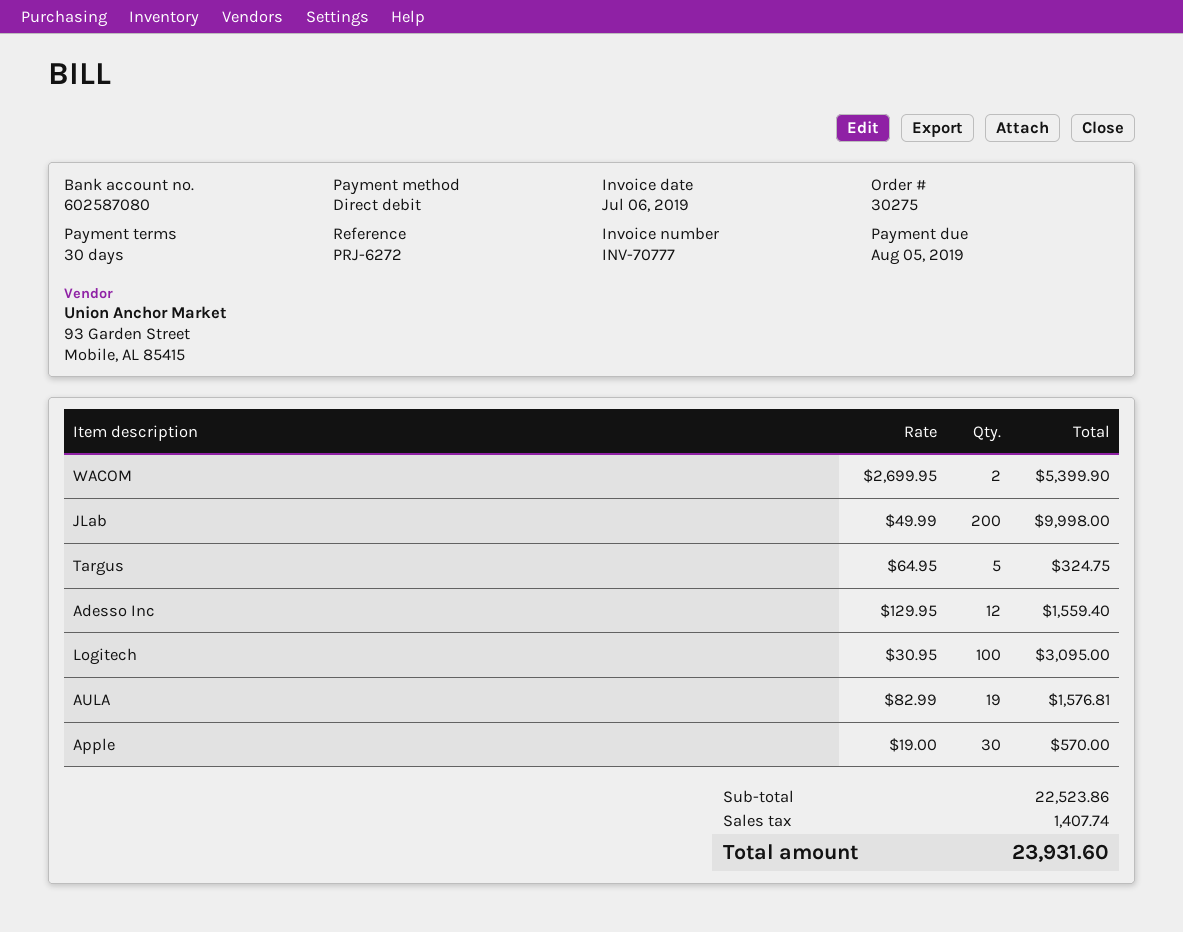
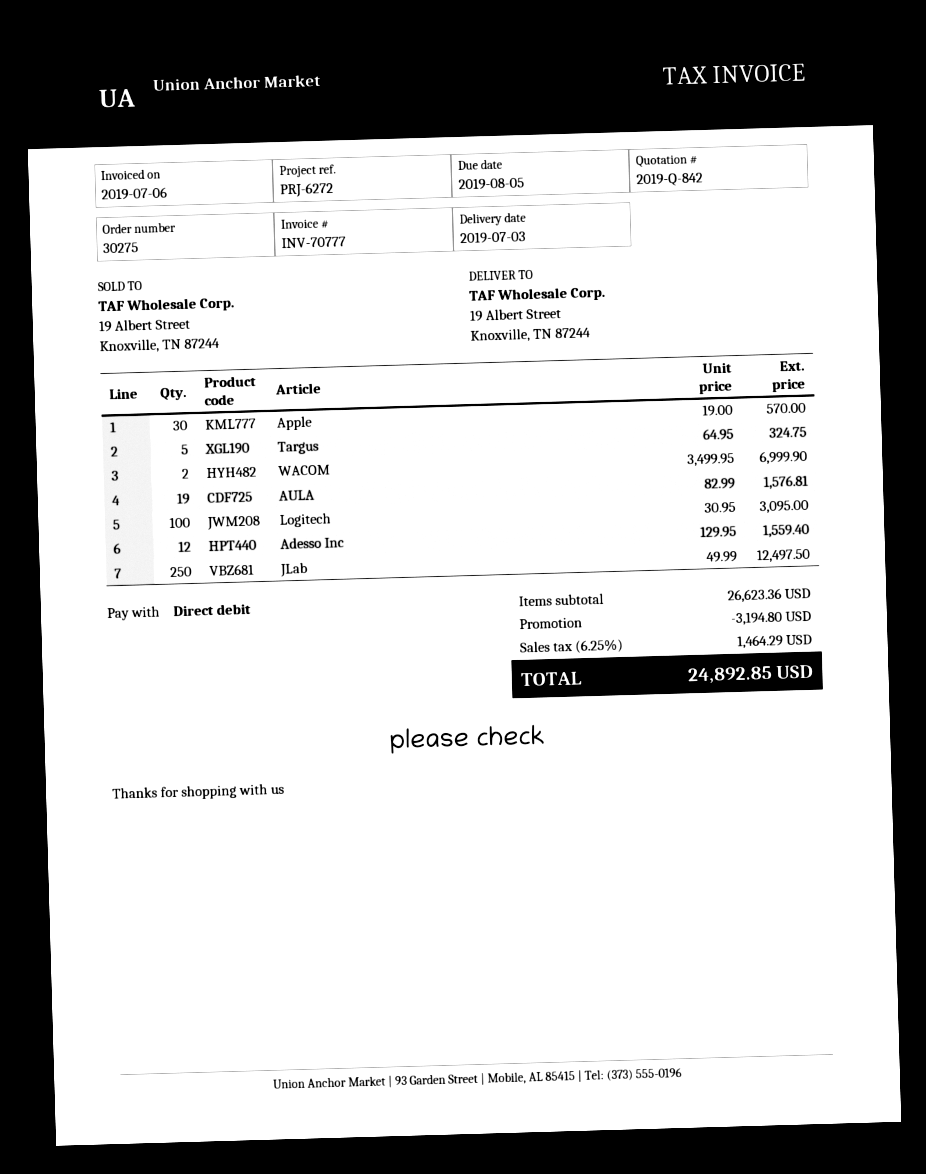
WACOM: 2 x 2699.95 = 5399.90 -> 2 x 3499.95 = 6999.90
JLab: 200 x 49.99 = 9998.00 -> 250 x 49.99 = 12497.50
subtotal: 22523.86 -> 26623.36
discount: none -> 3194.80
tax: 1407.74 -> 1464.29
total: 23931.60 -> 24892.85

